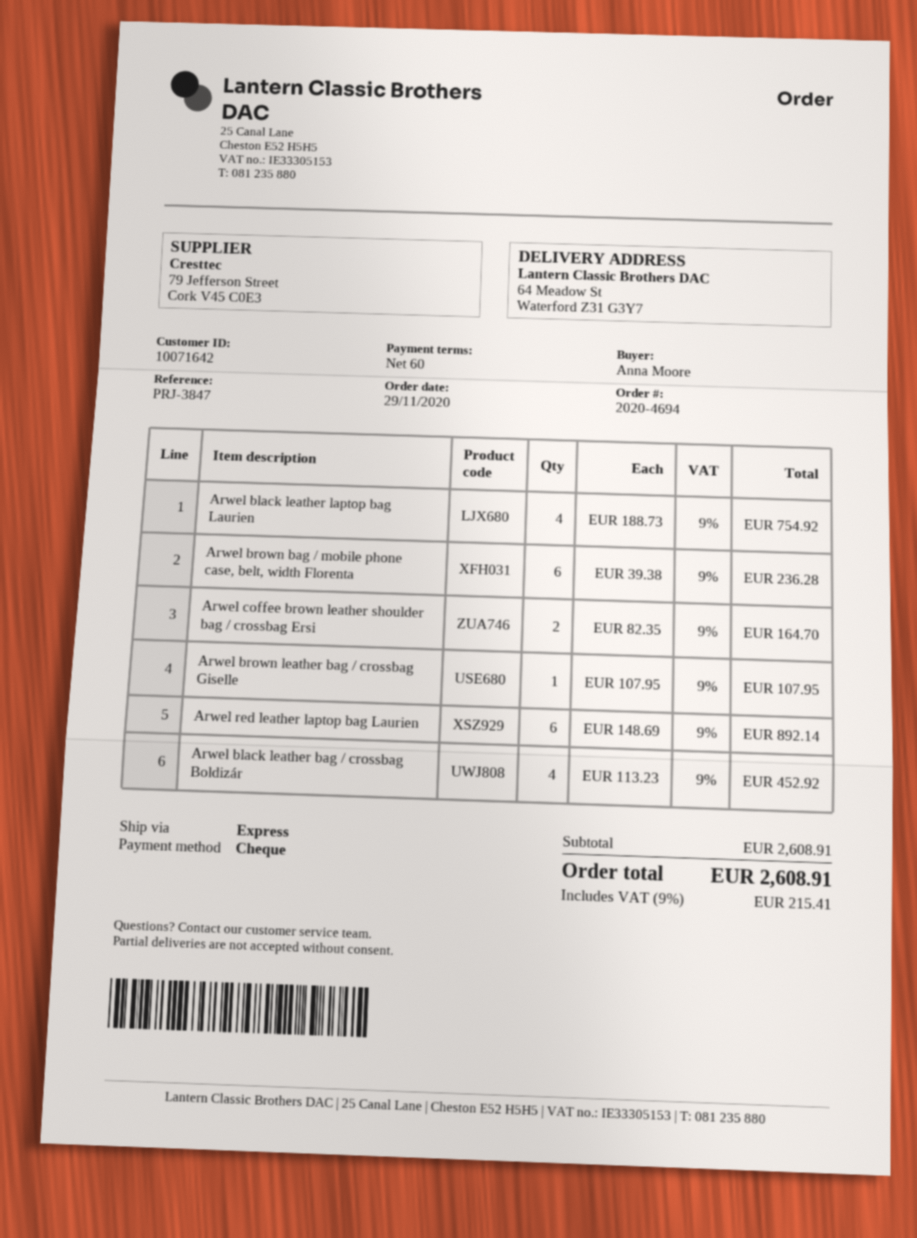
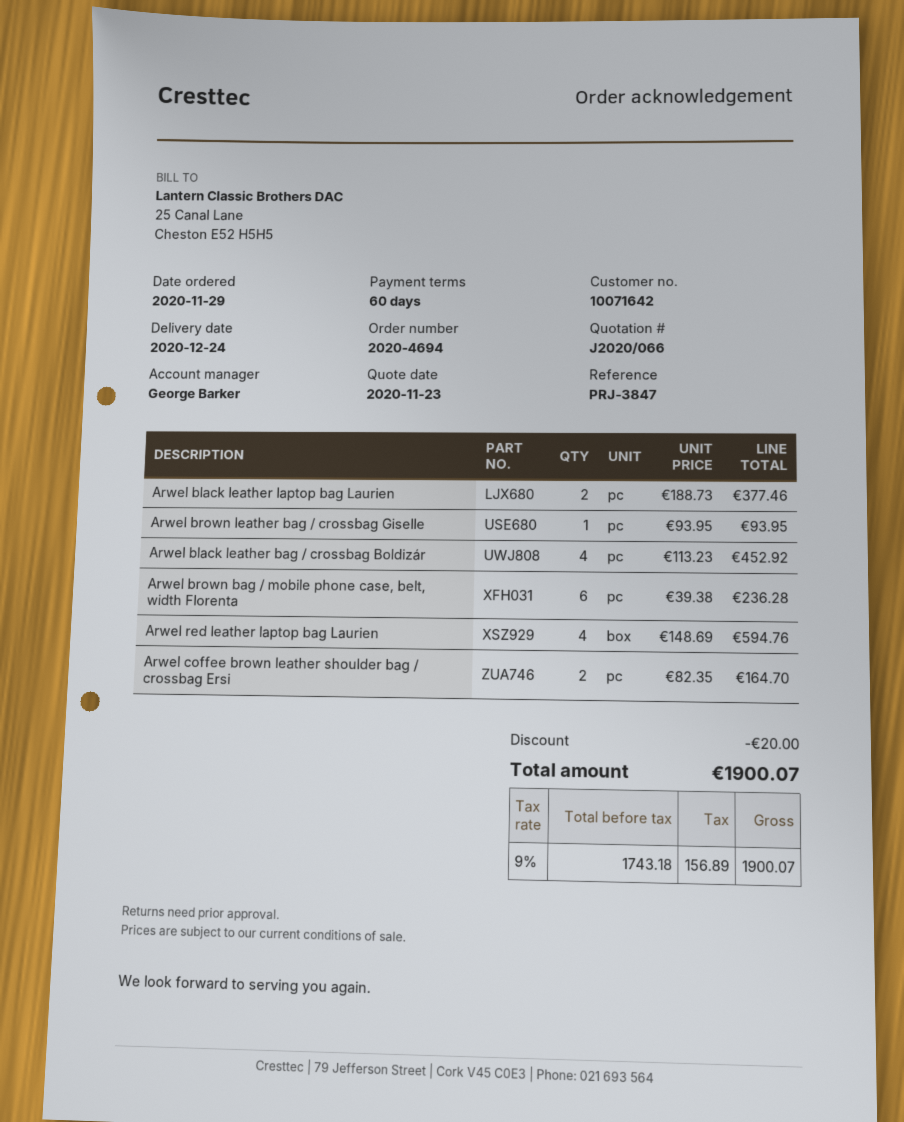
Arwel black leather laptop bag Laurien: 4 x 188.73 = 754.92 -> 2 x 188.73 = 377.46
Arwel brown leather bag / crossbag Giselle: 1 x 107.95 = 107.95 -> 1 x 93.95 = 93.95
Arwel red leather laptop bag Laurien: 6 x 148.69 = 892.14 -> 4 x 148.69 = 594.76
discount: none -> 20.00
tax: 9% = 215.41 -> 9% = 156.89
total: 2608.91 -> 1900.07

